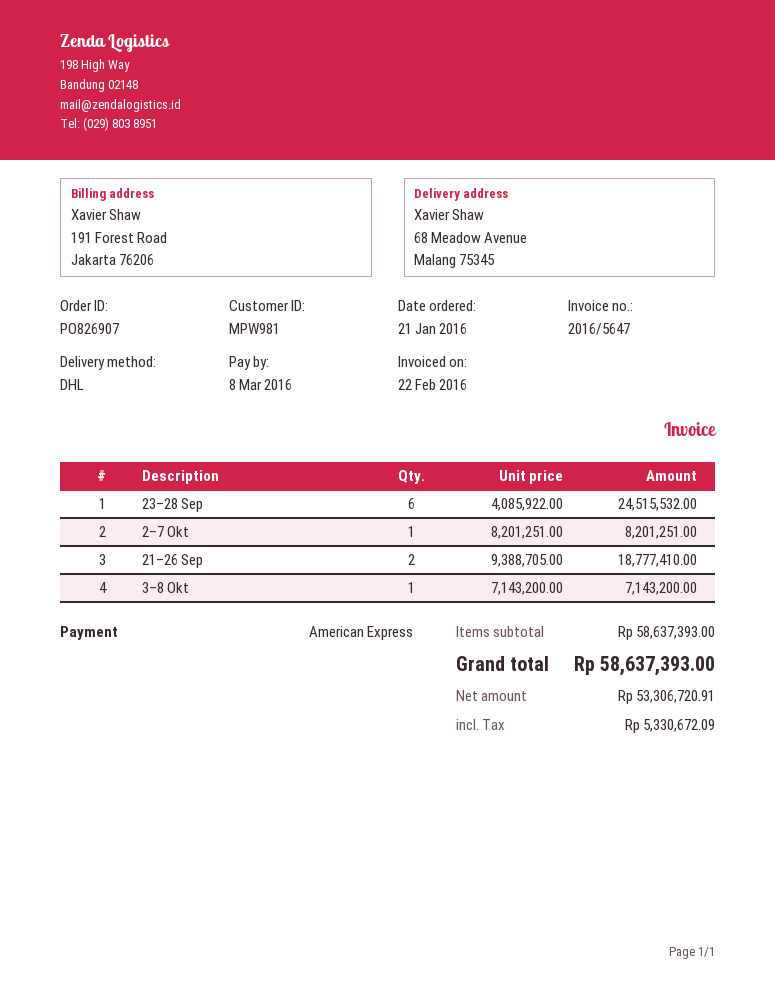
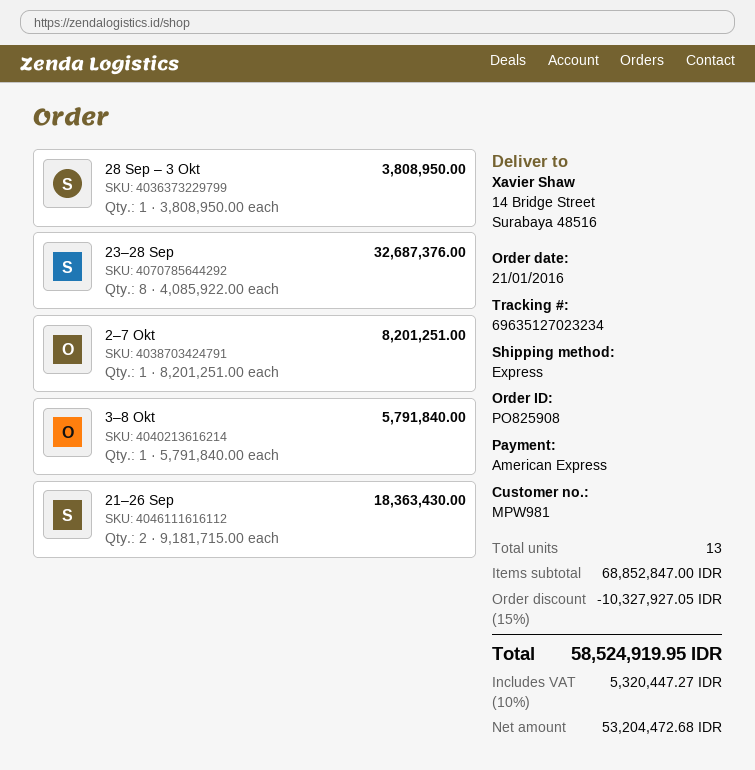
order number: PO826907 -> PO825908
shipping method: DHL -> express
ship to: 68 Meadow Avenue, Malang 75345 -> 14 Bridge Street, Surabaya 48516
23–28 Sep: 6 x 4085922.00 = 24515532.00 -> 8 x 4085922.00 = 32687376.00
21–26 Sep: 2 x 9388705.00 = 18777410.00 -> 2 x 9181715.00 = 18363430.00
3–8 Okt: 1 x 7143200.00 = 7143200.00 -> 1 x 5791840.00 = 5791840.00
28 Sep – 3 Okt: none -> 1 x 3808950.00 = 3808950.00
subtotal: 58637393.00 -> 68852847.00
discount: none -> 15% = 10327927.05
net: 53306720.91 -> 53204472.68
tax: 5330672.09 -> 5320447.27
total: 58637393.00 -> 58524919.95

